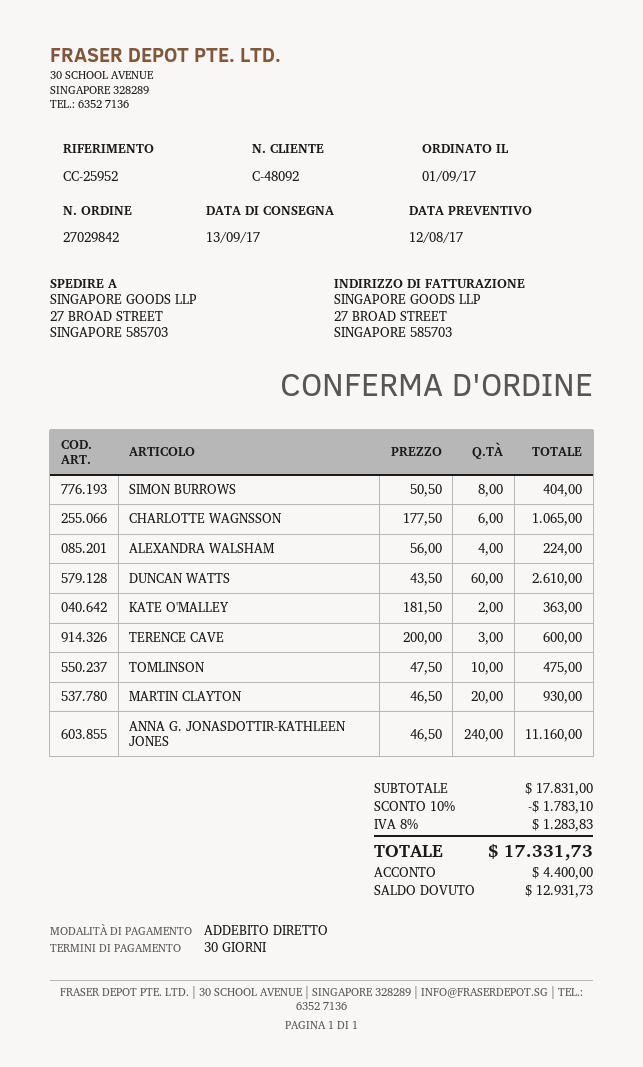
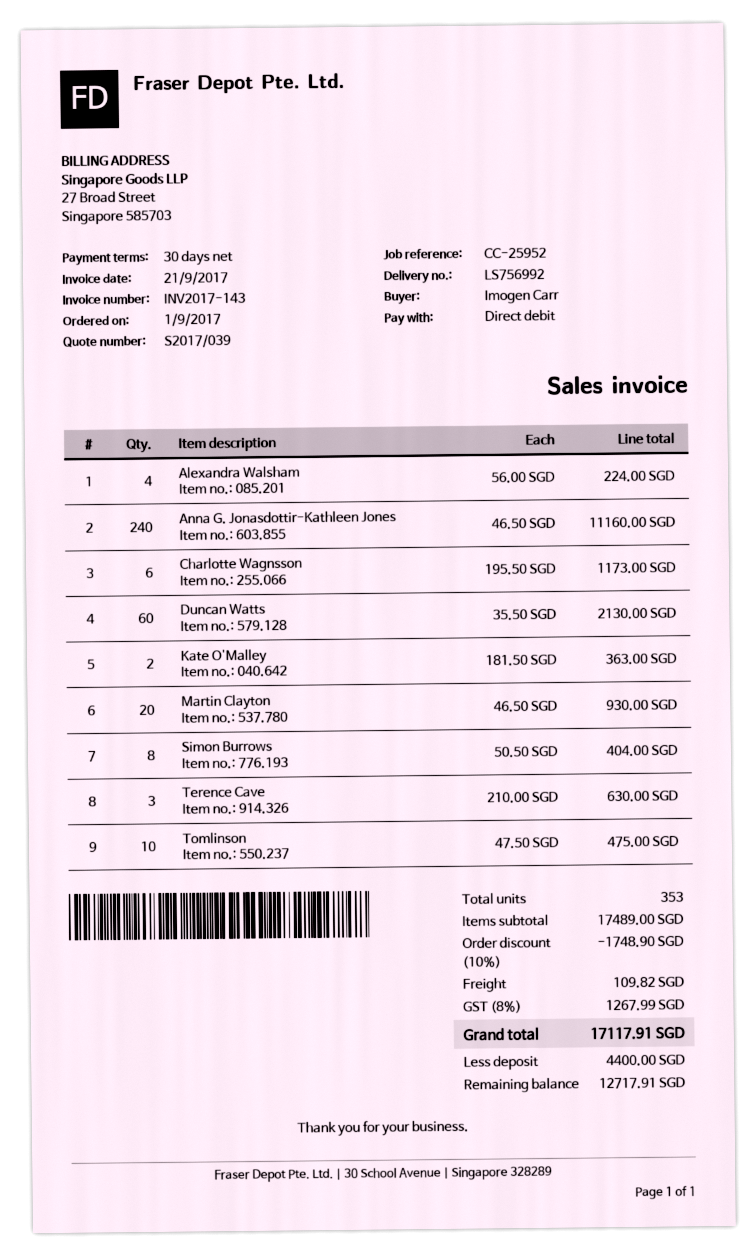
CHARLOTTE WAGNSSON: 6 x 177.50 = 1065.00 -> 6 x 195.50 = 1173.00
DUNCAN WATTS: 60 x 43.50 = 2610.00 -> 60 x 35.50 = 2130.00
TERENCE CAVE: 3 x 200.00 = 600.00 -> 3 x 210.00 = 630.00
subtotal: 17831.00 -> 17489.00
discount: 10% = 1783.10 -> 10% = 1748.90
shipping: none -> 109.82
tax: 8% = 1283.83 -> 8% = 1267.99
total: 17331.73 -> 17117.91
balance: 12931.73 -> 12717.91

